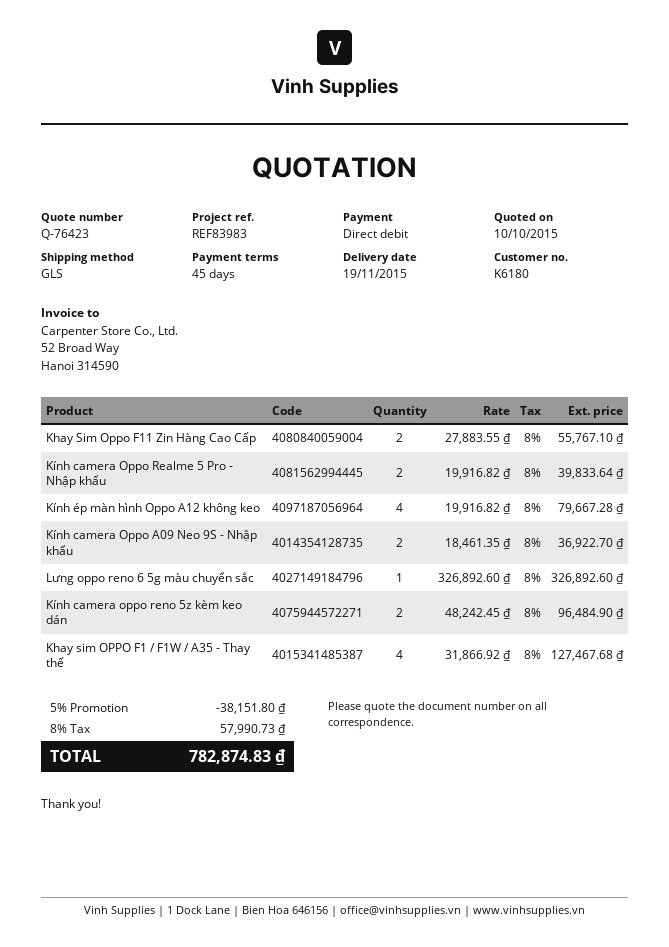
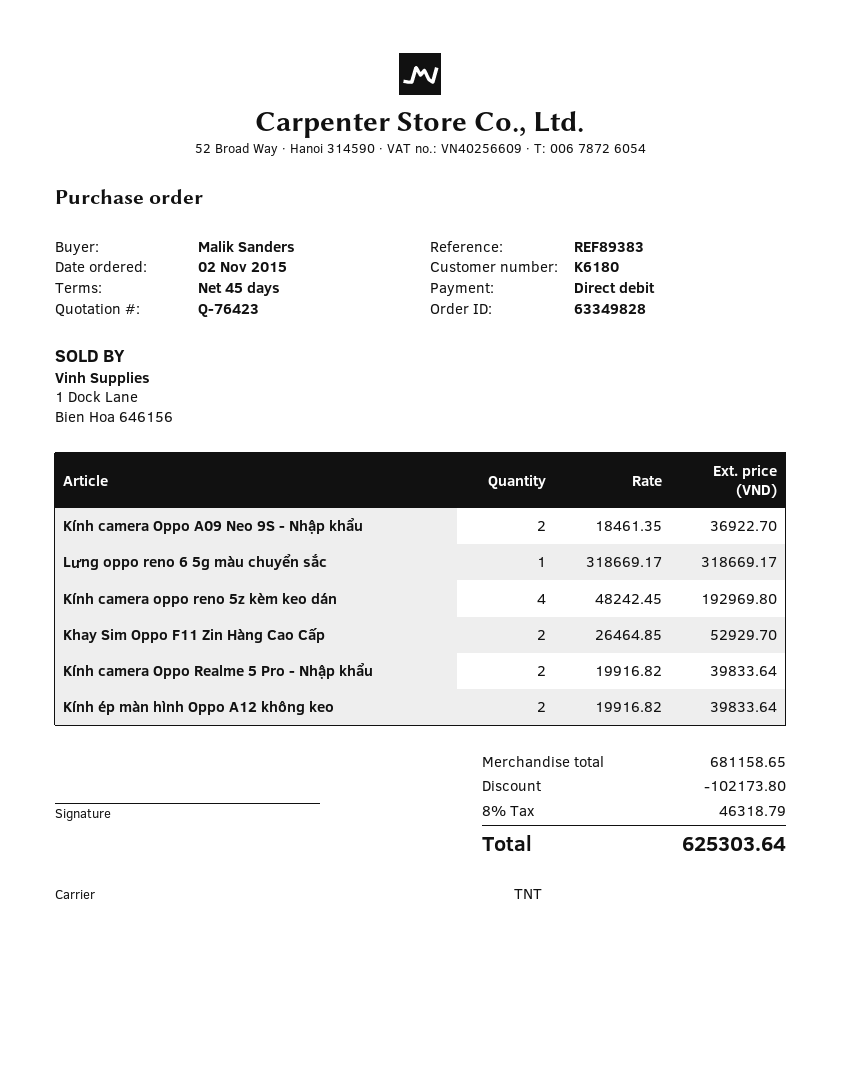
reference: REF83983 -> REF89383
shipping method: GLS -> TNT
Khay Sim Oppo F11 Zin Hàng Cao Cấp: 2 x 27883.55 = 55767.10 -> 2 x 26464.85 = 52929.70
Kính ép màn hình Oppo A12 không keo: 4 x 19916.82 = 79667.28 -> 2 x 19916.82 = 39833.64
Lưng oppo reno 6 5g màu chuyển sắc: 1 x 326892.60 = 326892.60 -> 1 x 318669.17 = 318669.17
Kính camera oppo reno 5z kèm keo dán: 2 x 48242.45 = 96484.90 -> 4 x 48242.45 = 192969.80
Khay sim OPPO F1 / F1W / A35 - Thay thế: 4 x 31866.92 = 127467.68 -> none
discount: 38151.80 -> 102173.80
tax: 8% = 57990.73 -> 8% = 46318.79
total: 782874.83 -> 625303.64

